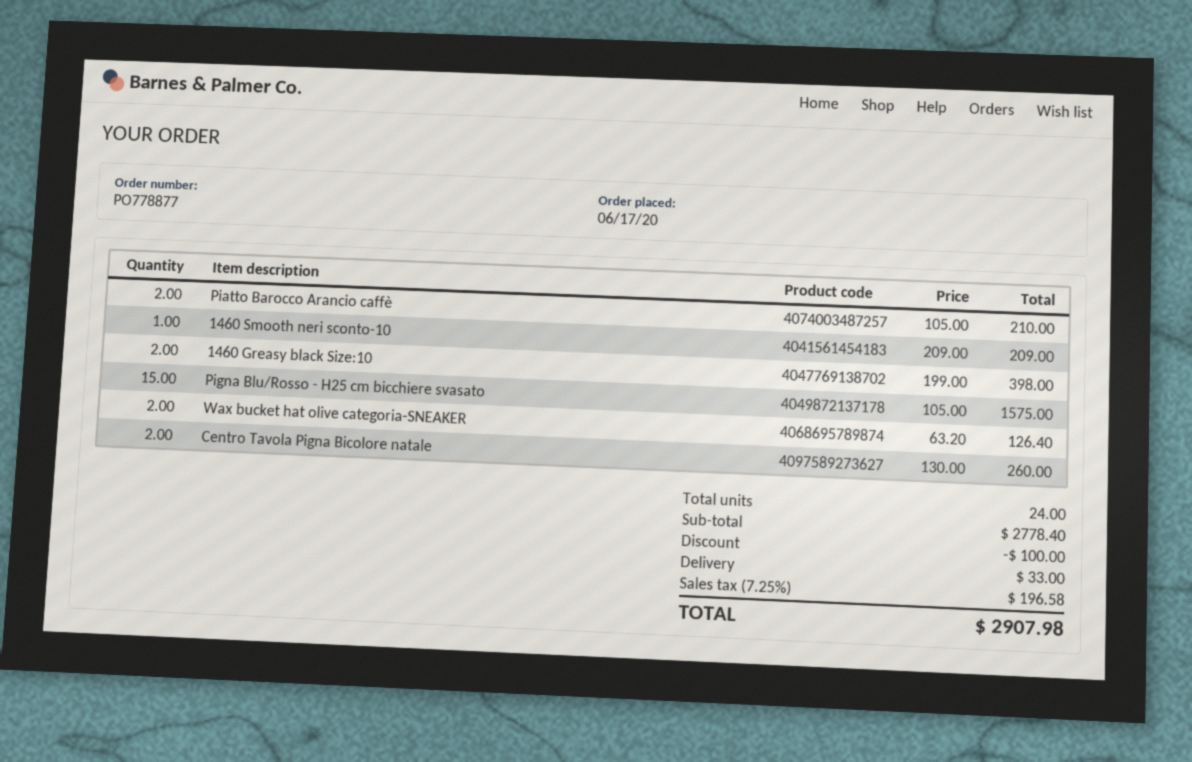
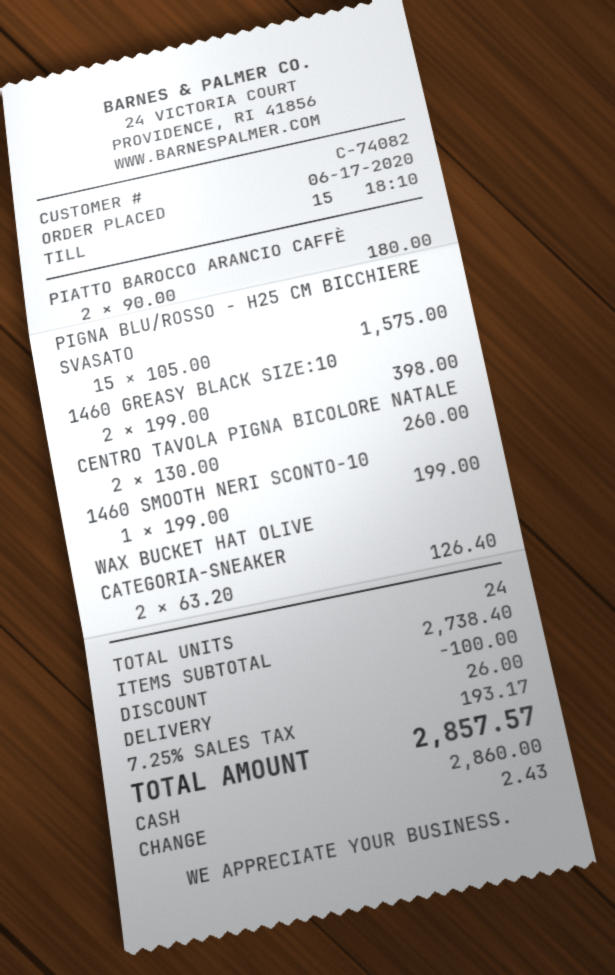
Piatto Barocco Arancio caffè: 2 x 105.00 = 210.00 -> 2 x 90.00 = 180.00
1460 Smooth neri sconto-10: 1 x 209.00 = 209.00 -> 1 x 199.00 = 199.00
subtotal: 2778.40 -> 2738.40
shipping: 33.00 -> 26.00
tax: 7.25% = 196.58 -> 7.25% = 193.17
total: 2907.98 -> 2857.57

